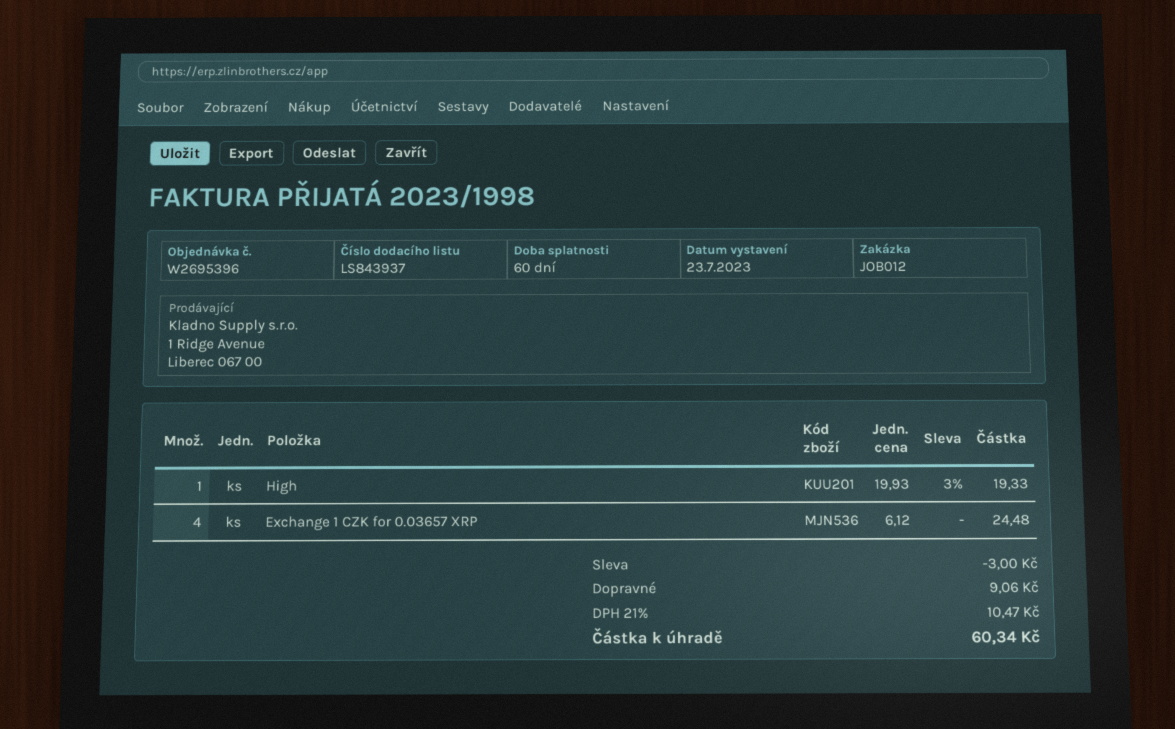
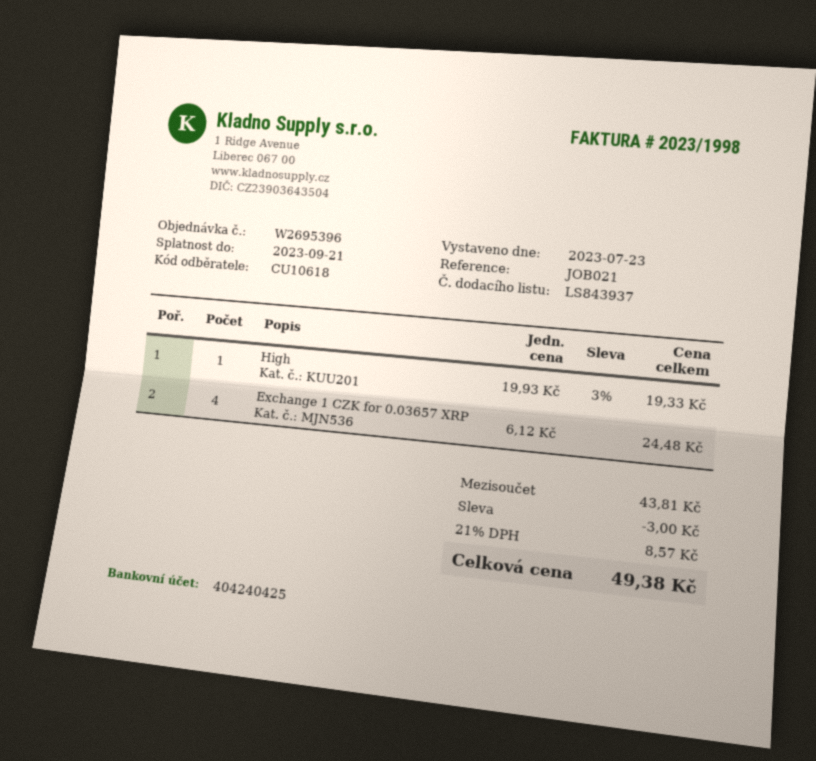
reference: JOB012 -> JOB021
shipping: 9.06 -> none
tax: 21% = 10.47 -> 21% = 8.57
total: 60.34 -> 49.38

